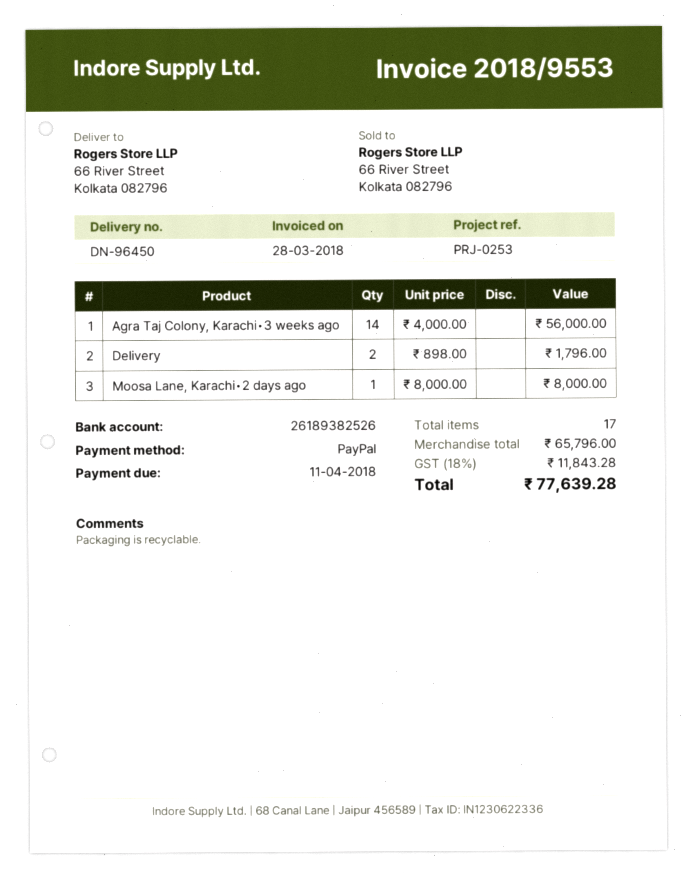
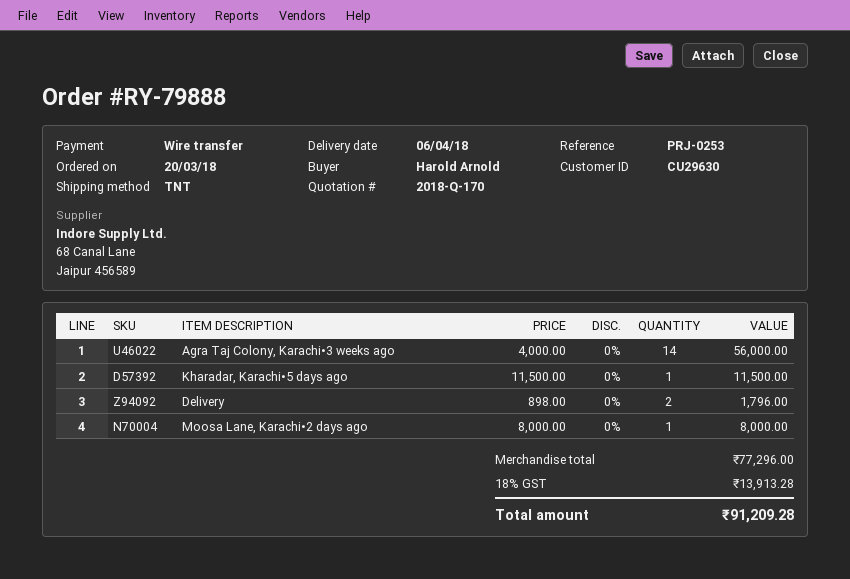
payment method: PayPal -> bank transfer
Kharadar, Karachi•5 days ago: none -> 1 x 11500.00 = 11500.00
subtotal: 65796.00 -> 77296.00
tax: 18% = 11843.28 -> 18% = 13913.28
total: 77639.28 -> 91209.28

